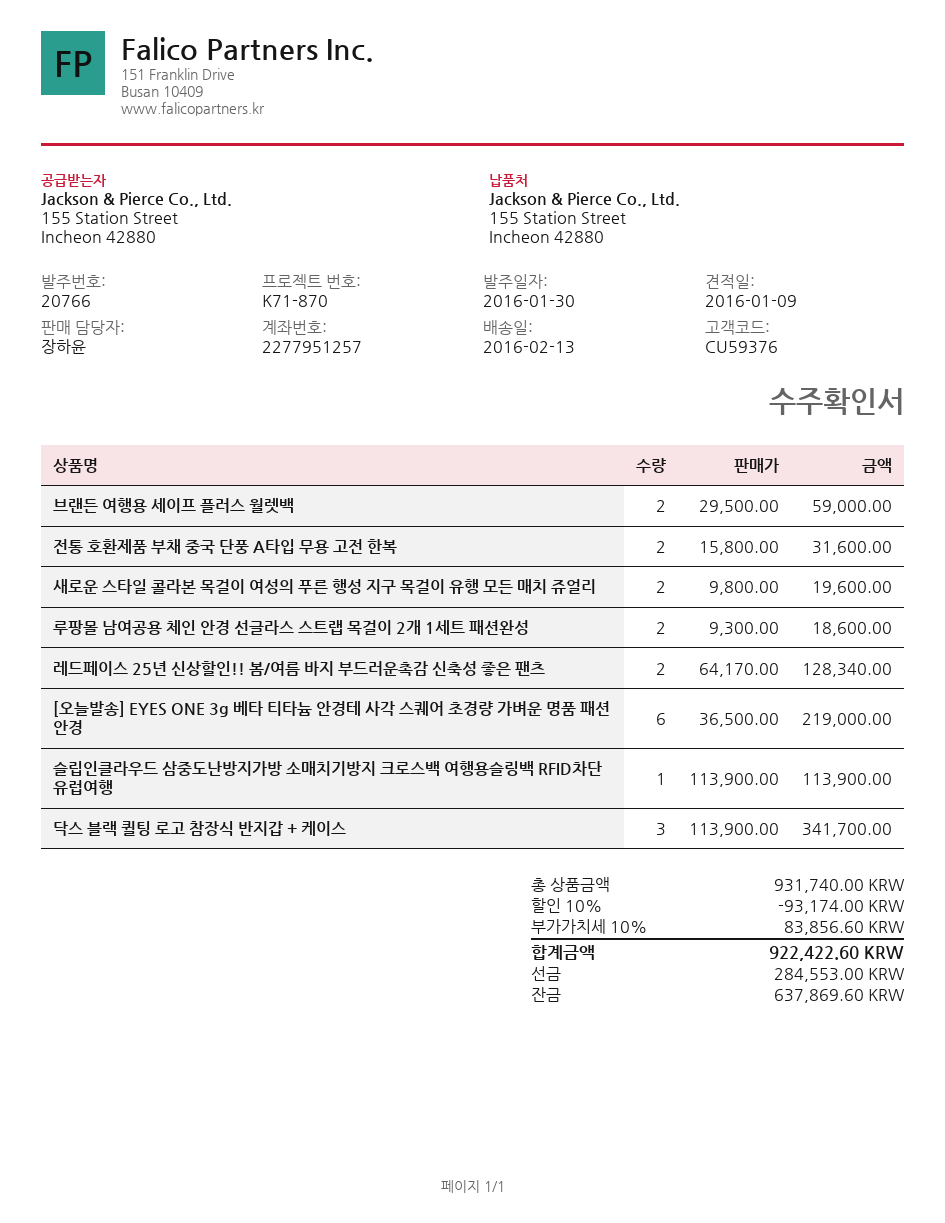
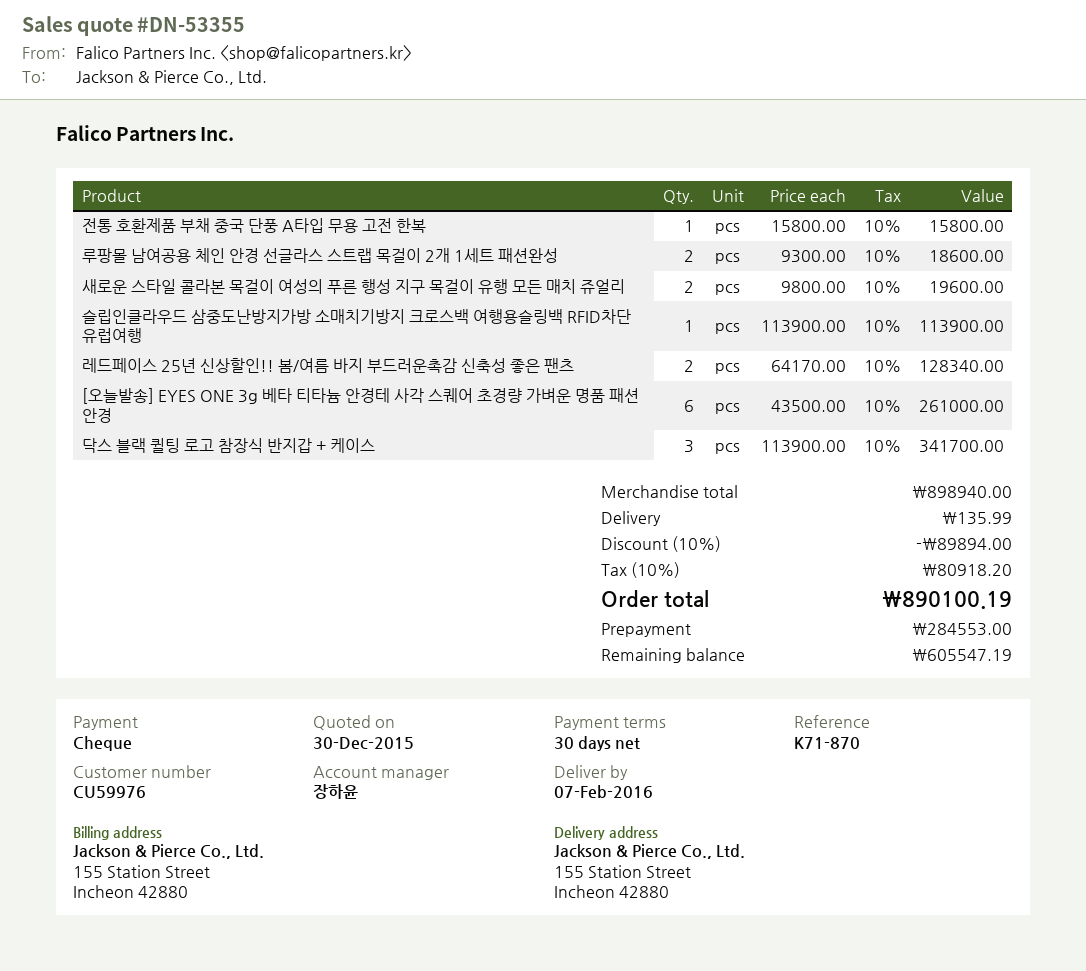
quote date: 2016-01-09 -> 2015-12-30
delivery date: 2016-02-13 -> 2016-02-07
customer number: CU59376 -> CU59976
브랜든 여행용 세이프 플러스 월렛백: 2 x 29500.00 = 59000.00 -> none
전통 호환제품 부채 중국 단풍 A타입 무용 고전 한복: 2 x 15800.00 = 31600.00 -> 1 x 15800.00 = 15800.00
[오늘발송] EYES ONE 3g 베타 티타늄 안경테 사각 스퀘어 초경량 가벼운 명품 패션 안경: 6 x 36500.00 = 219000.00 -> 6 x 43500.00 = 261000.00
subtotal: 931740.00 -> 898940.00
discount: 10% = 93174.00 -> 10% = 89894.00
shipping: none -> 135.99
tax: 10% = 83856.60 -> 10% = 80918.20
total: 922422.60 -> 890100.19
balance: 637869.60 -> 605547.19

